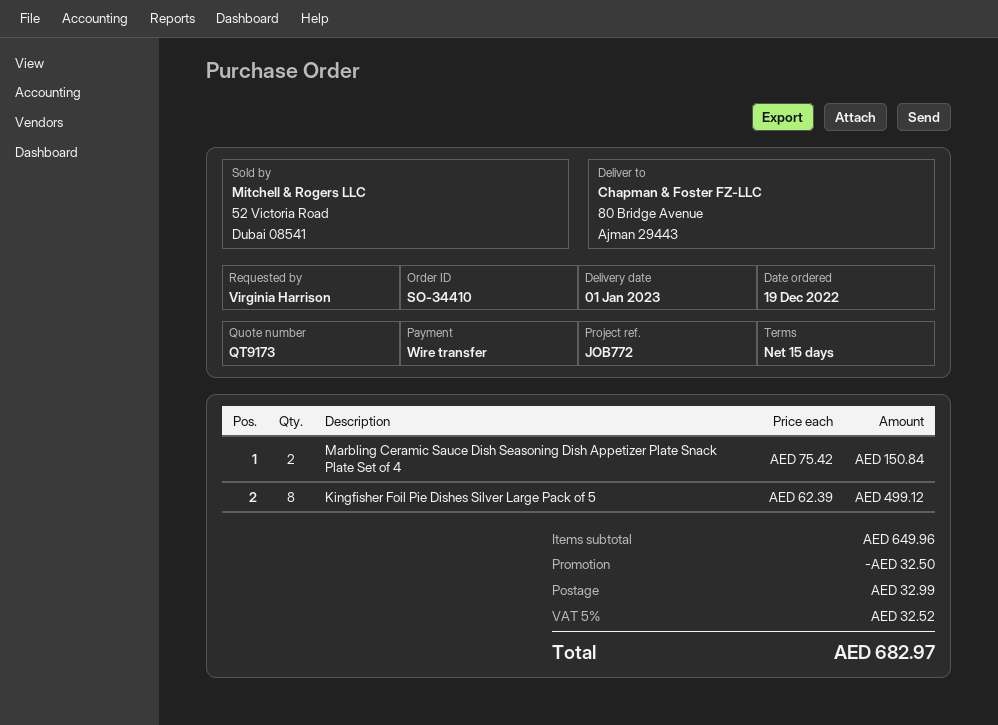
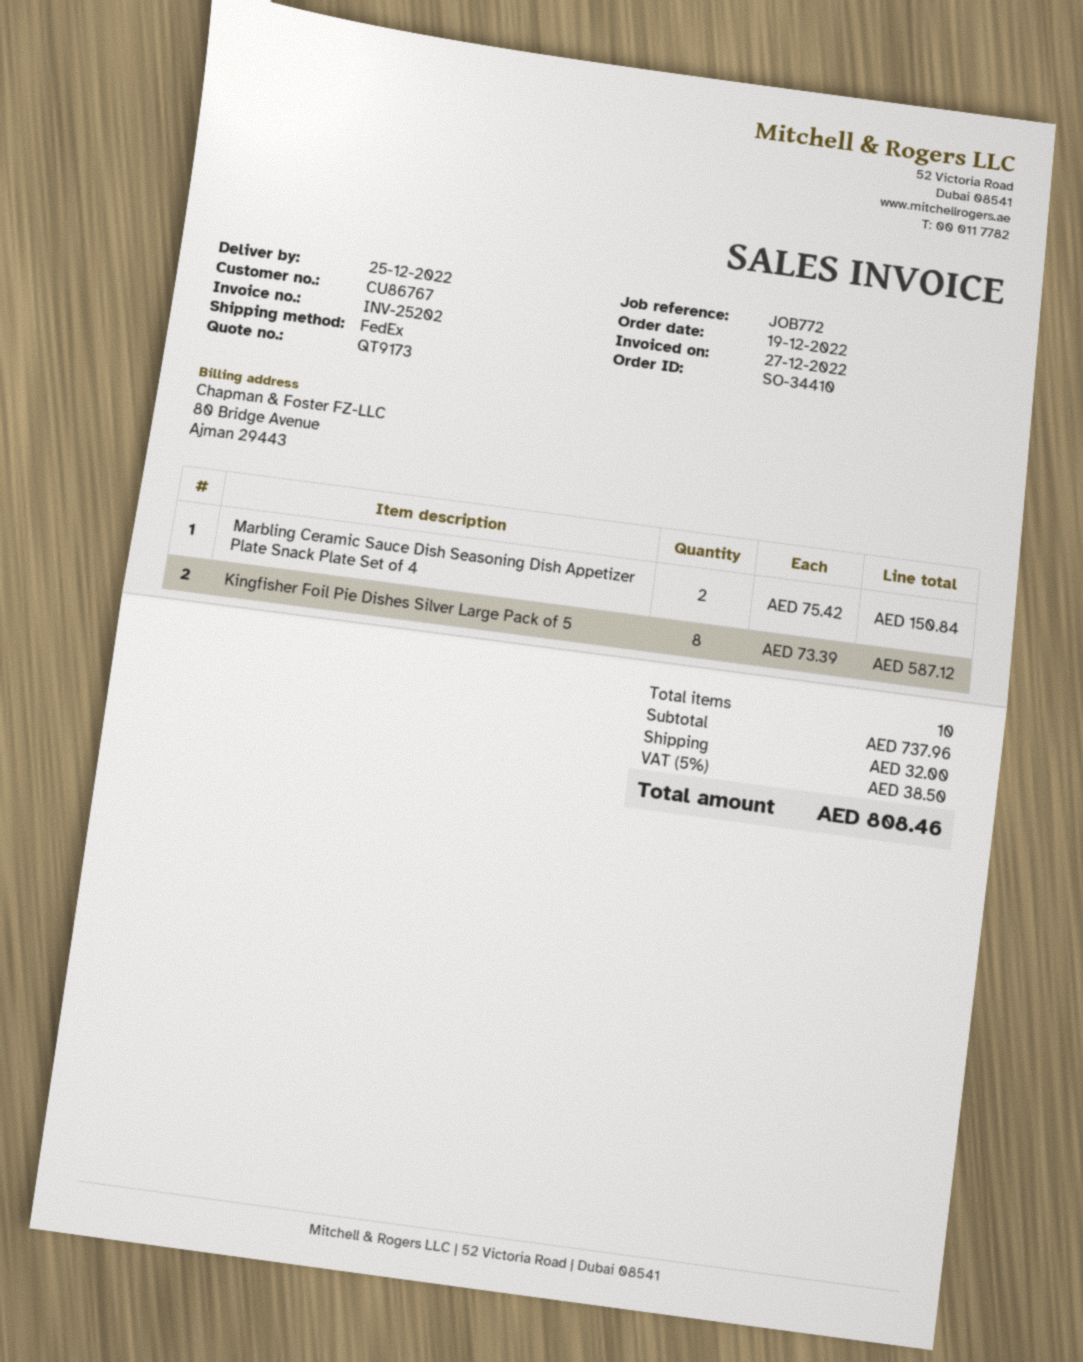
delivery date: 2023-01-01 -> 2022-12-25
Kingfisher Foil Pie Dishes Silver Large Pack of 5: 8 x 62.39 = 499.12 -> 8 x 73.39 = 587.12
subtotal: 649.96 -> 737.96
discount: 32.50 -> none
shipping: 32.99 -> 32.00
tax: 5% = 32.52 -> 5% = 38.50
total: 682.97 -> 808.46

